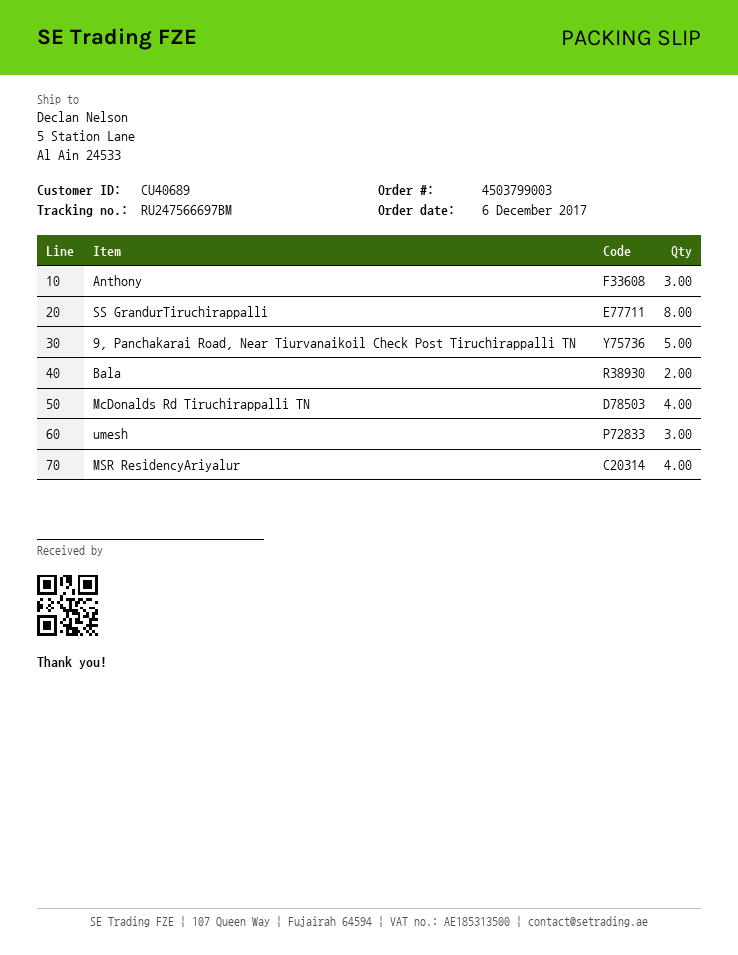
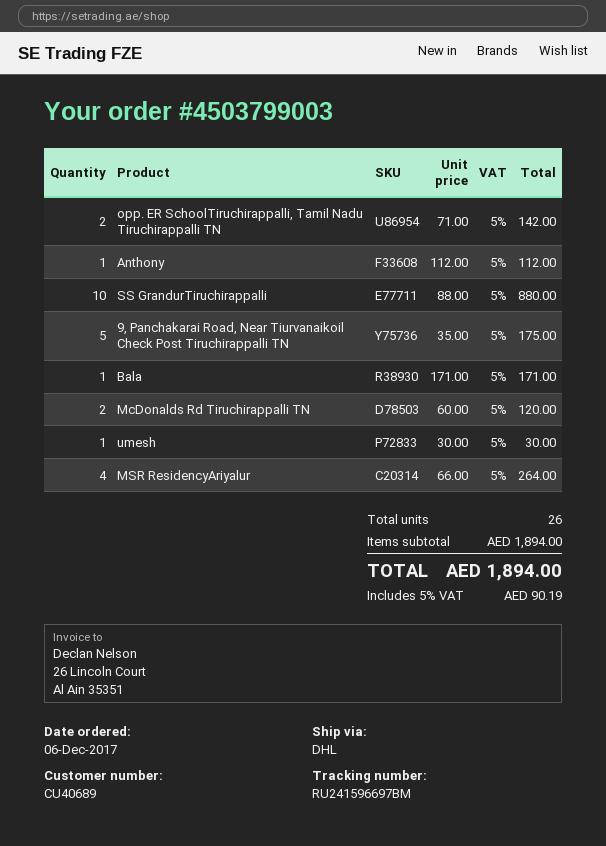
tracking number: RU247566697BM -> RU241596697BM
Anthony: 3 -> 1
SS GrandurTiruchirappalli: 8 -> 10
Bala: 2 -> 1
McDonalds Rd Tiruchirappalli TN: 4 -> 2
umesh: 3 -> 1
opp. ER SchoolTiruchirappalli, Tamil Nadu Tiruchirappalli TN: none -> 2

